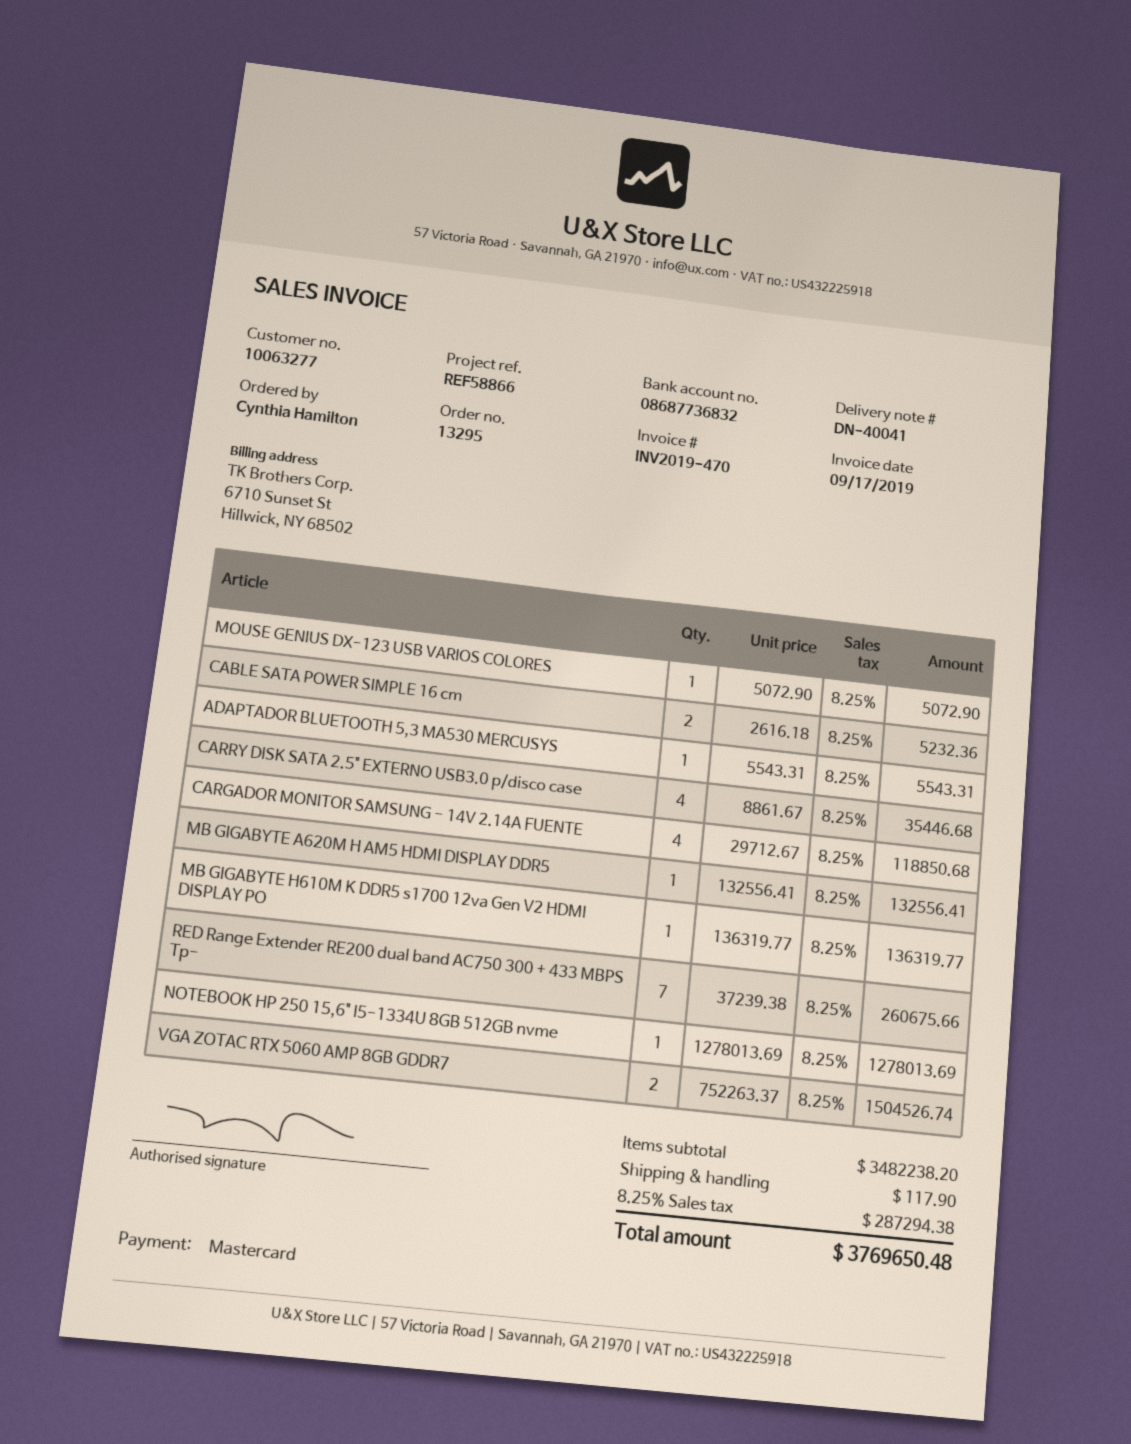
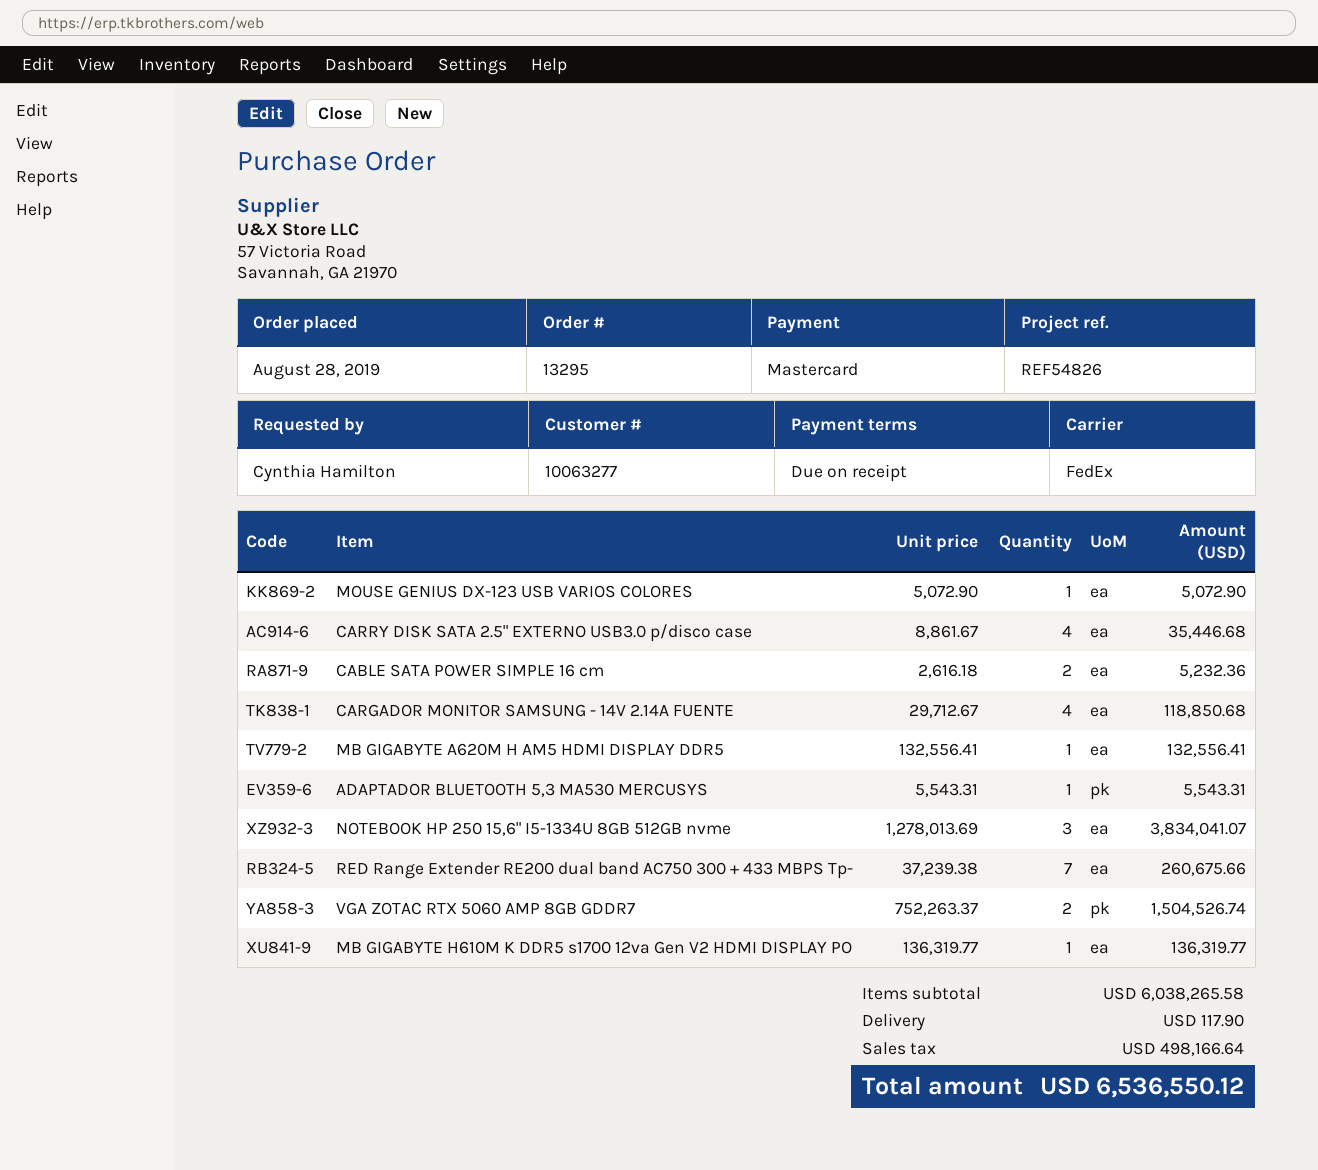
reference: REF58866 -> REF54826
NOTEBOOK HP 250 15,6" I5-1334U 8GB 512GB nvme: 1 x 1278013.69 = 1278013.69 -> 3 x 1278013.69 = 3834041.07
subtotal: 3482238.20 -> 6038265.58
tax: 287294.38 -> 498166.64
total: 3769650.48 -> 6536550.12

